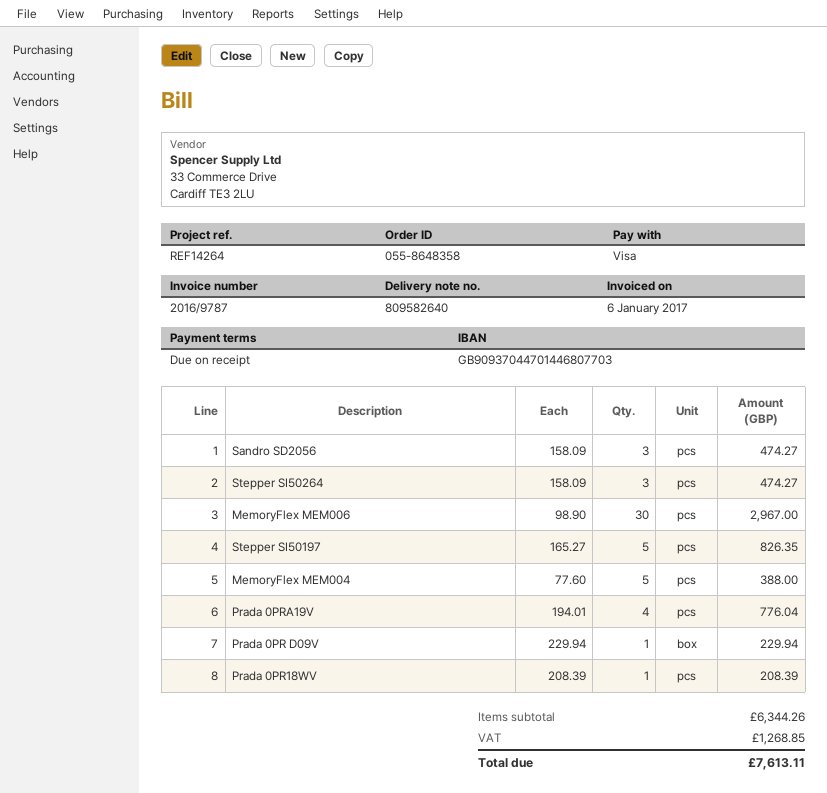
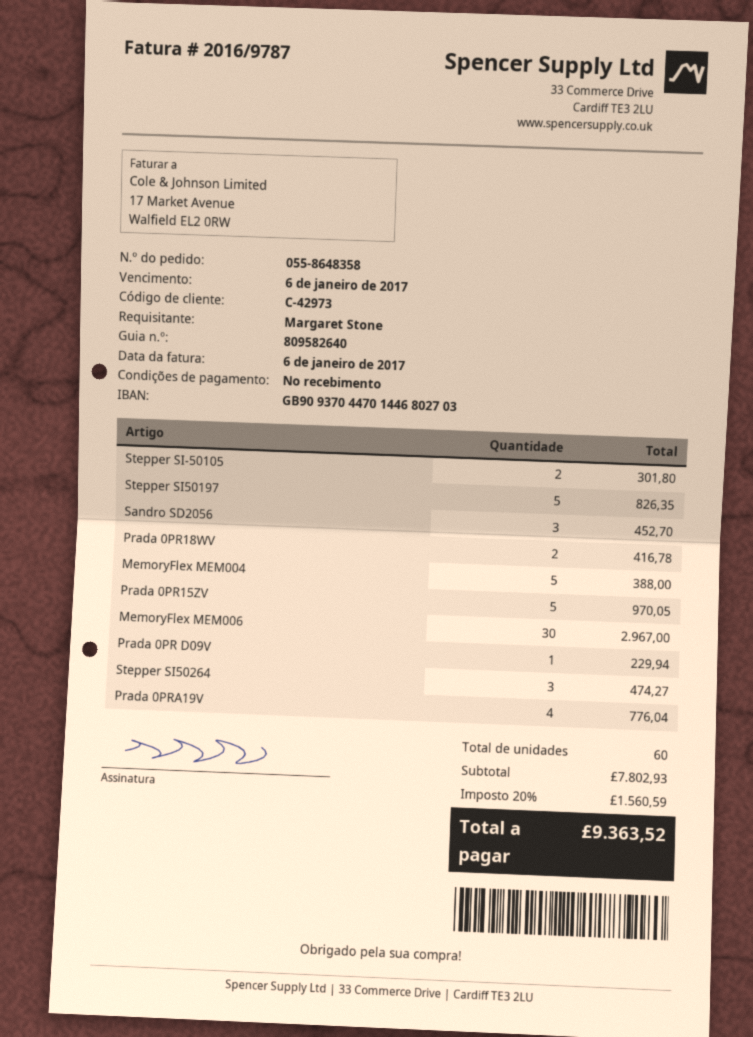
bank account: GB90937044701446807703 -> GB90937044701446802703
Sandro SD2056: 3 for 474.27 -> 3 for 452.70
Prada 0PR18WV: 1 for 208.39 -> 2 for 416.78
Stepper SI-50105: none -> 2 for 301.80
Prada 0PR15ZV: none -> 5 for 970.05
subtotal: 6344.26 -> 7802.93
tax: 1268.85 -> 1560.59
total: 7613.11 -> 9363.52

